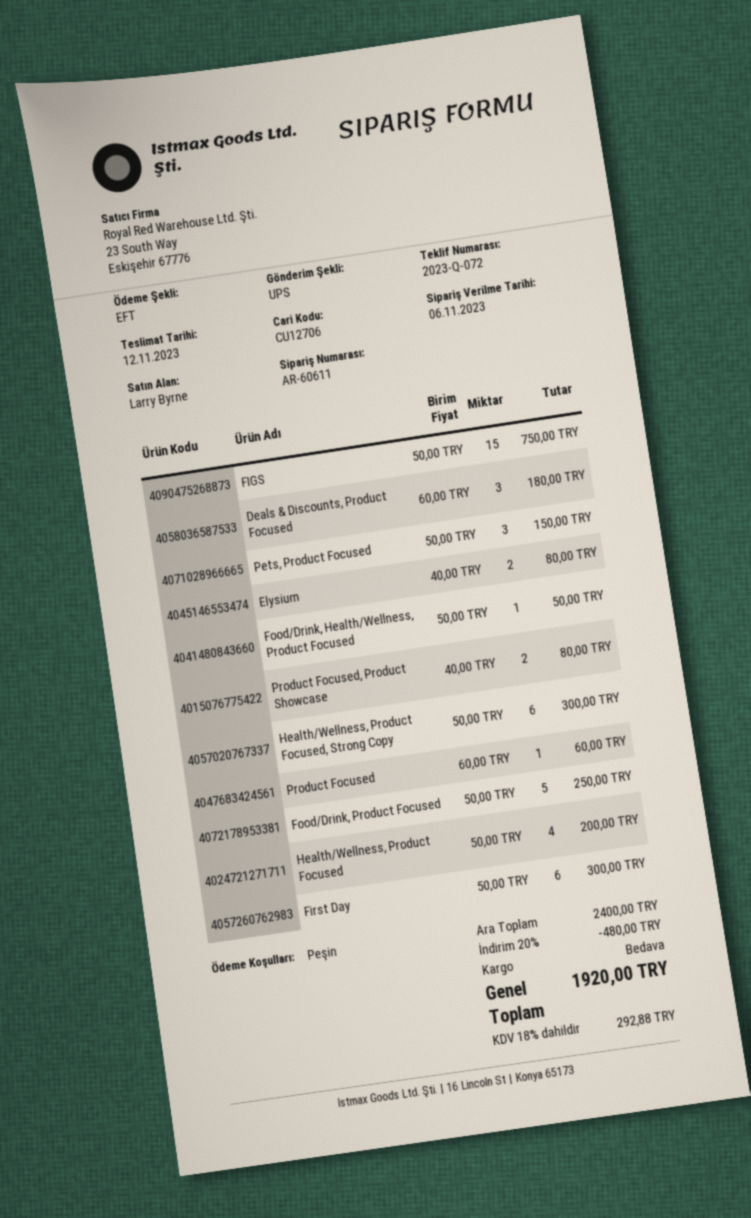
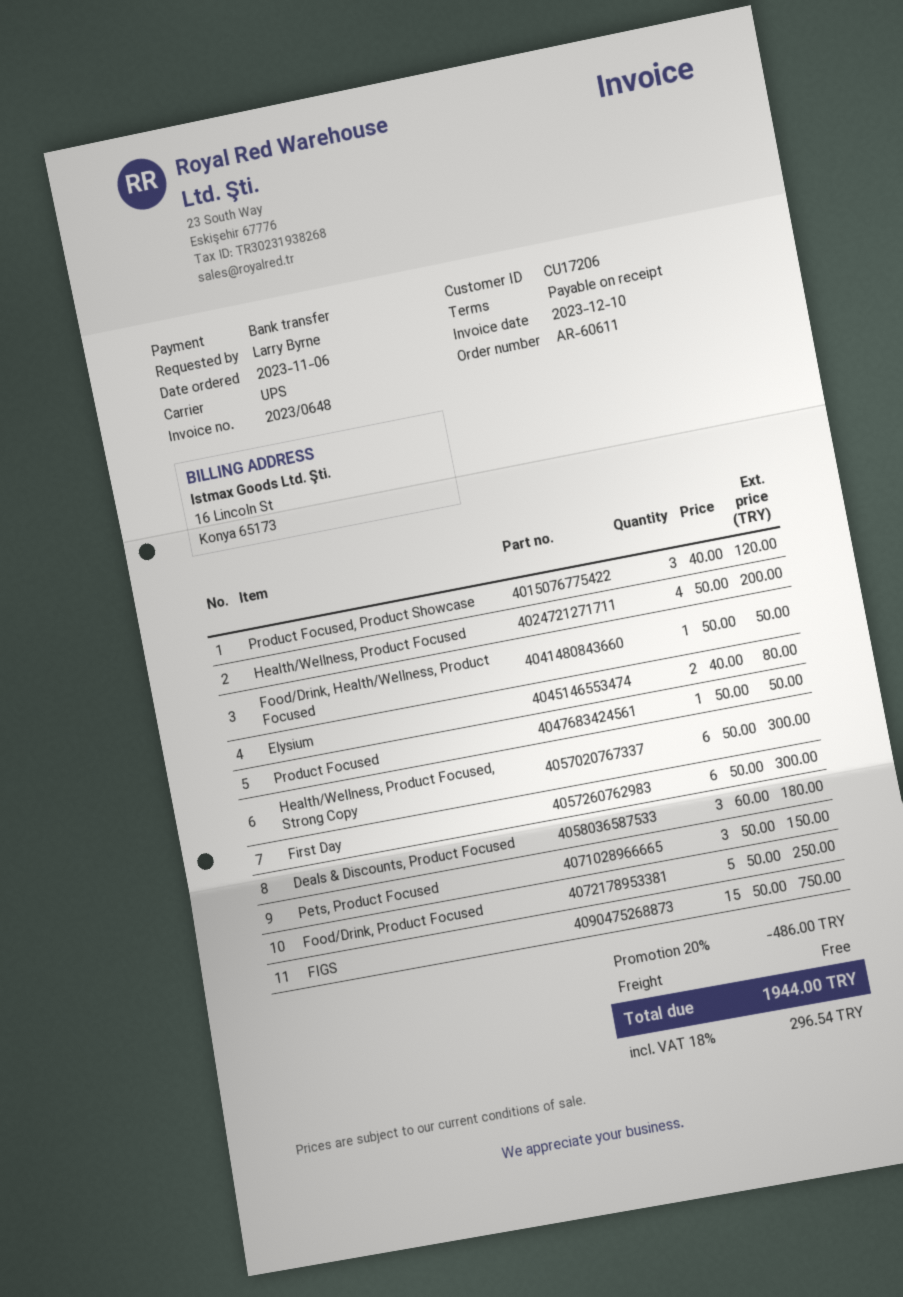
customer number: CU12706 -> CU17206
Product Focused, Product Showcase: 2 x 40.00 = 80.00 -> 3 x 40.00 = 120.00
Product Focused: 1 x 60.00 = 60.00 -> 1 x 50.00 = 50.00
discount: 20% = 480.00 -> 20% = 486.00
tax: 18% = 292.88 -> 18% = 296.54
total: 1920.00 -> 1944.00

